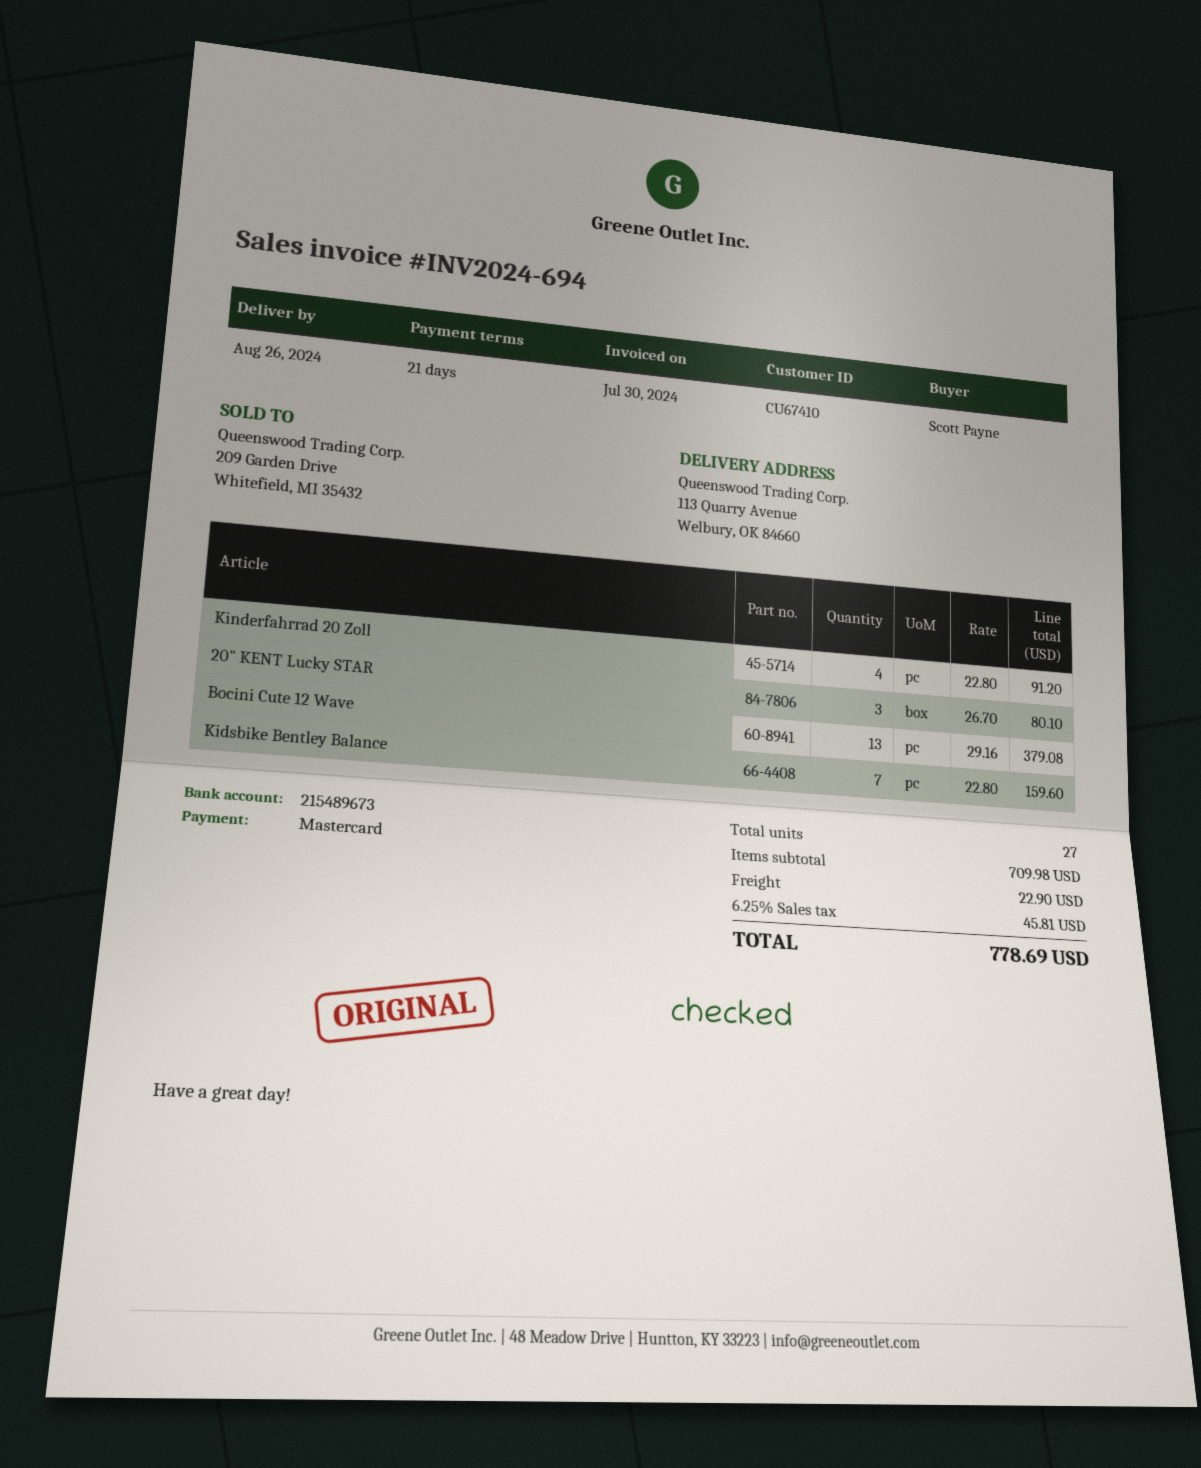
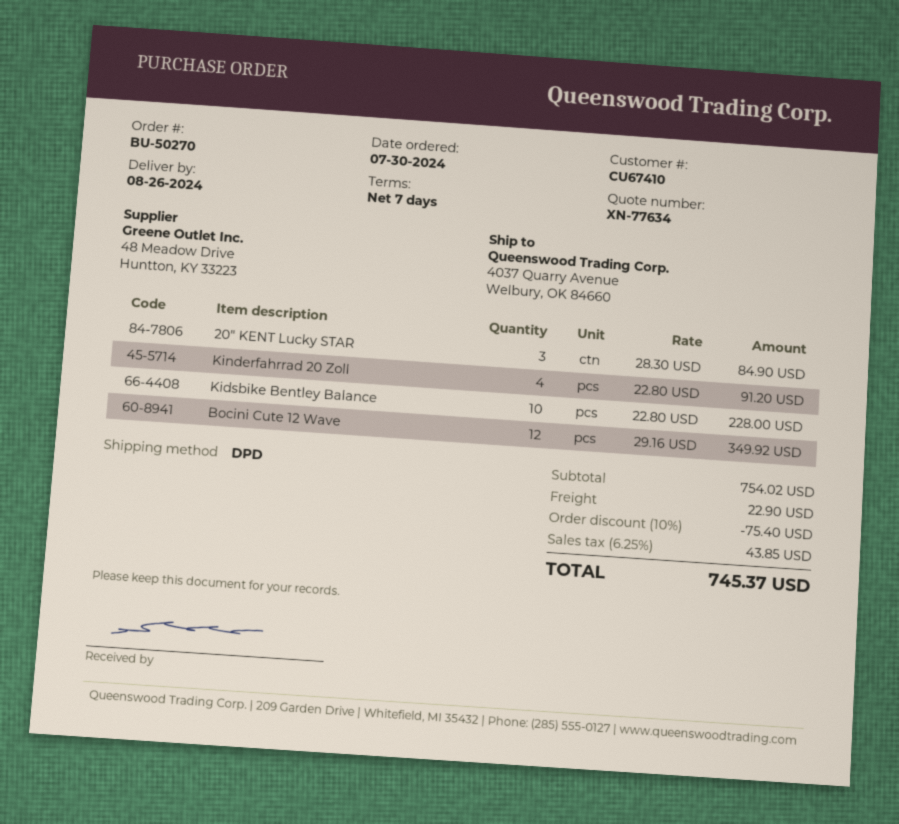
payment terms: 21 days -> 7 days
ship to: 113 Quarry Avenue, Welbury, OK 84660 -> 4037 Quarry Avenue, Welbury, OK 84660
20" KENT Lucky STAR: 3 x 26.70 = 80.10 -> 3 x 28.30 = 84.90
Bocini Cute 12 Wave: 13 x 29.16 = 379.08 -> 12 x 29.16 = 349.92
Kidsbike Bentley Balance: 7 x 22.80 = 159.60 -> 10 x 22.80 = 228.00
subtotal: 709.98 -> 754.02
discount: none -> 10% = 75.40
tax: 6.25% = 45.81 -> 6.25% = 43.85
total: 778.69 -> 745.37

